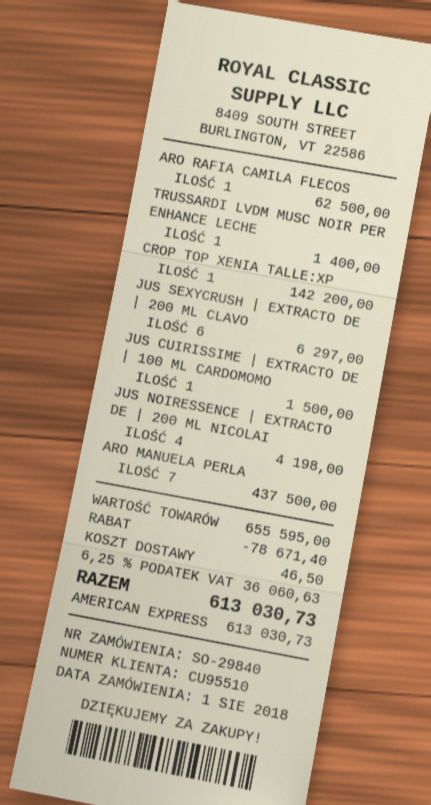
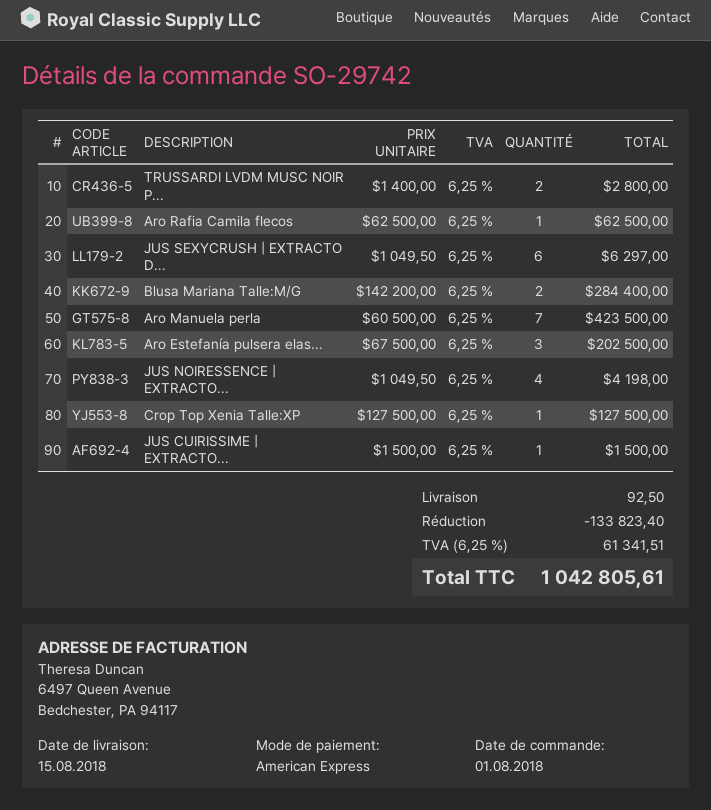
order number: SO-29840 -> SO-29742
TRUSSARDI LVDM MUSC NOIR PER ENHANCE LECHE: 1 for 1400.00 -> 2 for 2800.00
CROP TOP XENIA TALLE:XP: 1 for 142200.00 -> 1 for 127500.00
ARO MANUELA PERLA: 7 for 437500.00 -> 7 for 423500.00
Blusa Mariana Talle:M/G: none -> 2 for 284400.00
Aro Estefanía pulsera elas...: none -> 3 for 202500.00
discount: 78671.40 -> 133823.40
shipping: 46.50 -> 92.50
tax: 6.25% = 36060.63 -> 6.25% = 61341.51
total: 613030.73 -> 1042805.61

